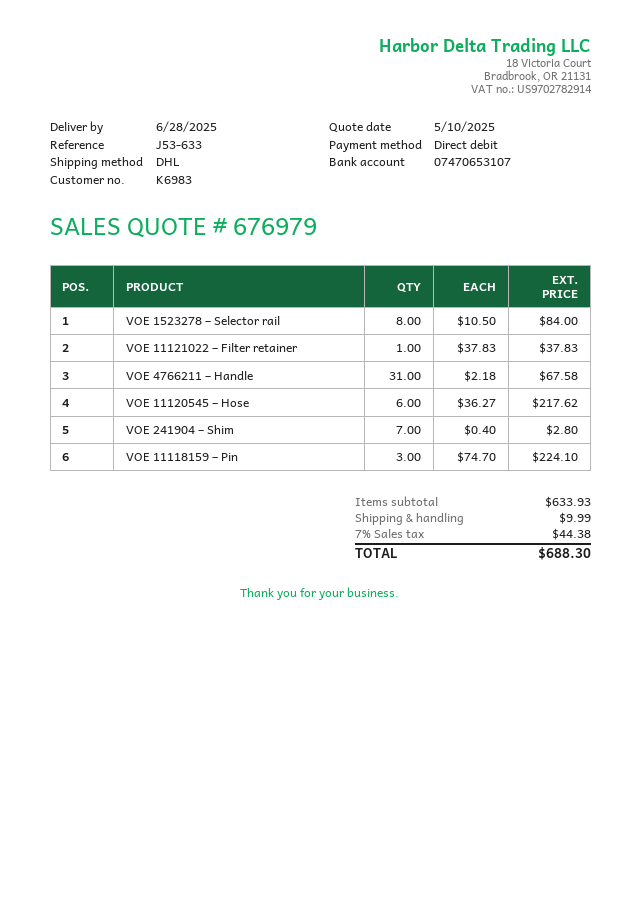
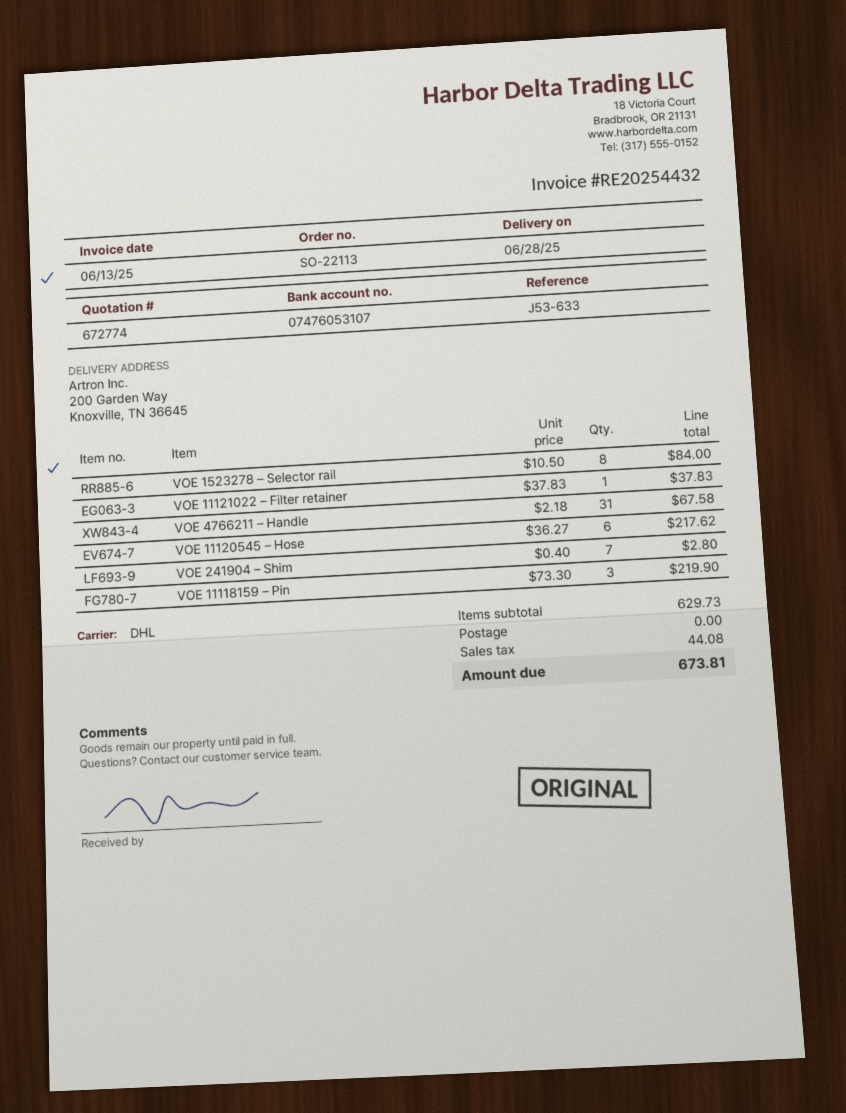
quote number: 676979 -> 672774
bank account: 07470653107 -> 07476053107
VOE 11118159 – Pin: 3 x 74.70 = 224.10 -> 3 x 73.30 = 219.90
subtotal: 633.93 -> 629.73
shipping: 9.99 -> 0.00
tax: 44.38 -> 44.08
total: 688.30 -> 673.81

